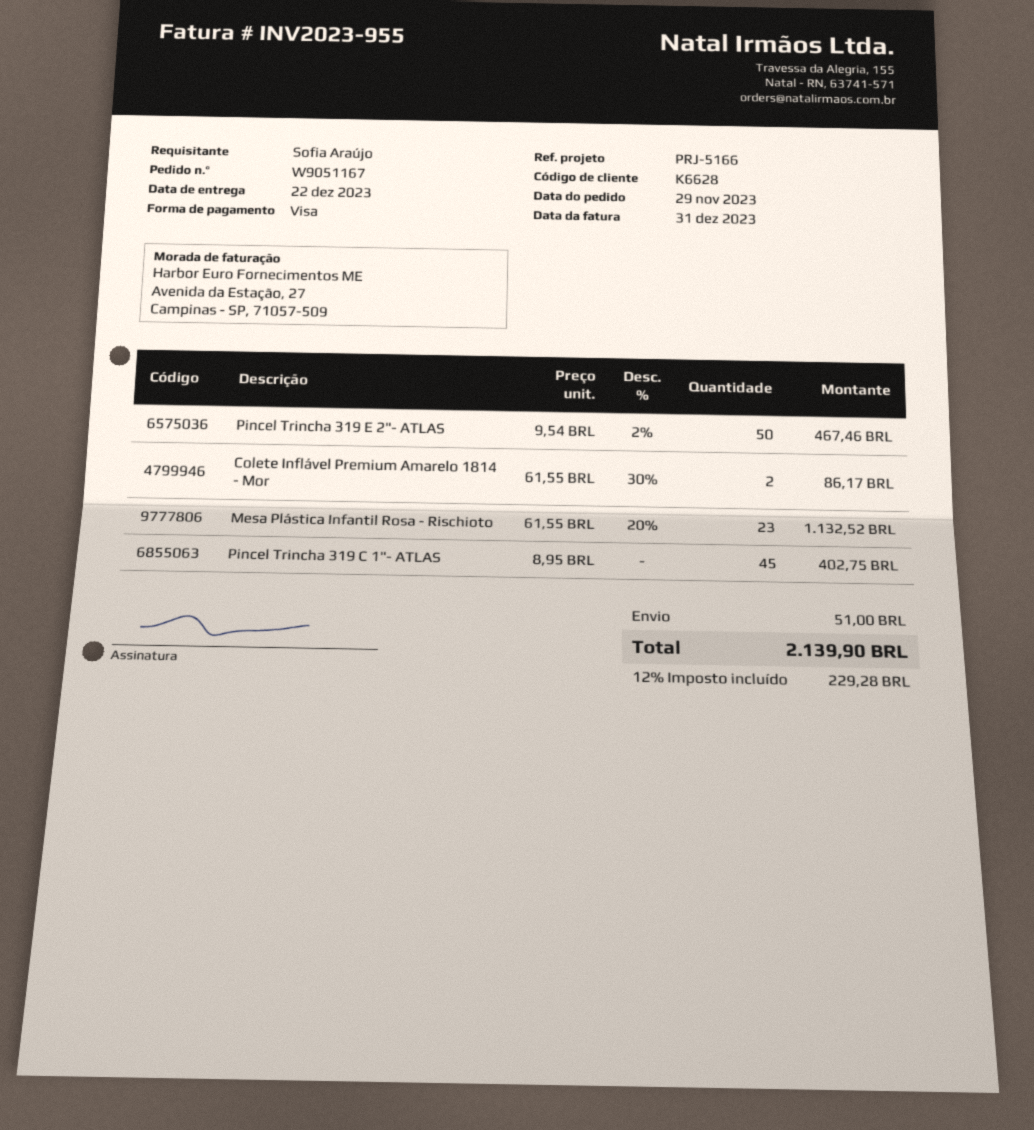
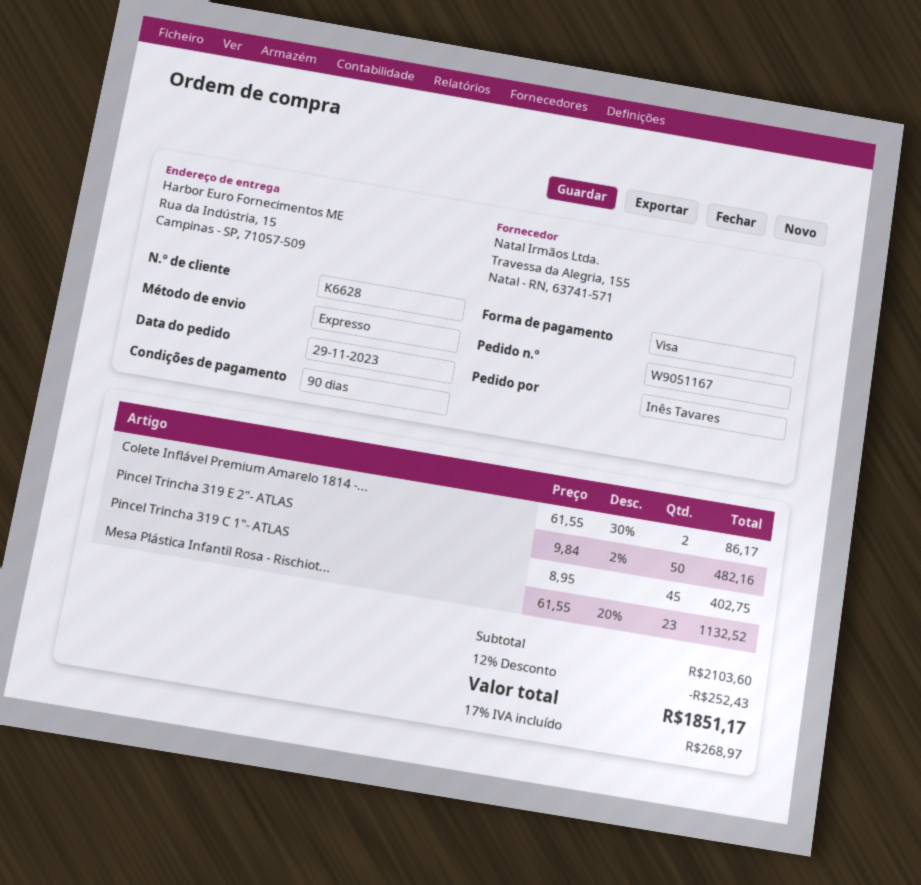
ordered by: Sofia Araújo -> Inês Tavares
Pincel Trincha 319 E 2"- ATLAS: 50 x 9.54 - 2% = 467.46 -> 50 x 9.84 - 2% = 482.16
discount: none -> 12% = 252.43
shipping: 51.00 -> none
tax: 12% = 229.28 -> 17% = 268.97
total: 2139.90 -> 1851.17

